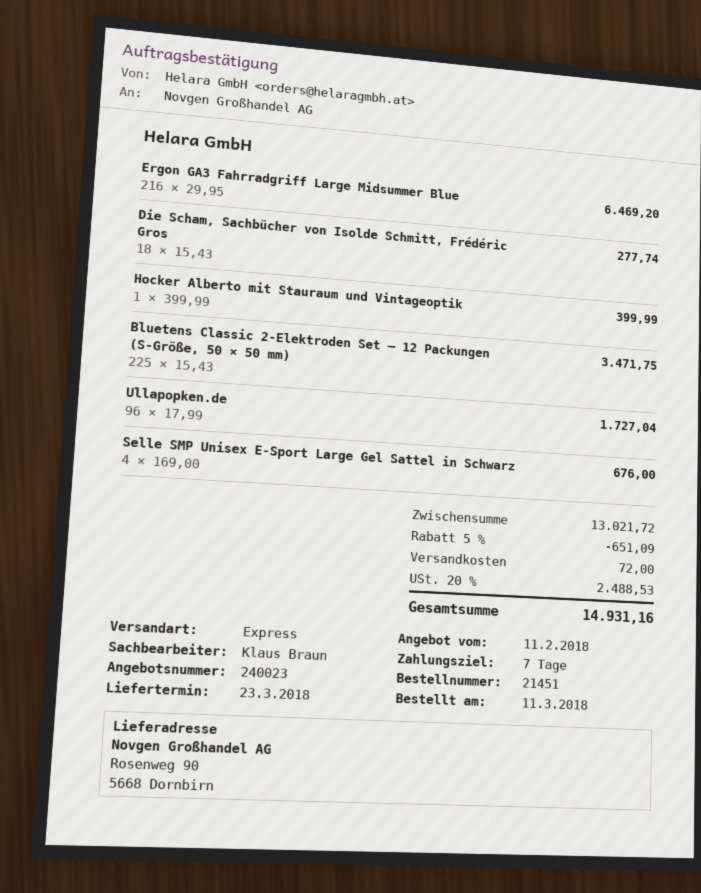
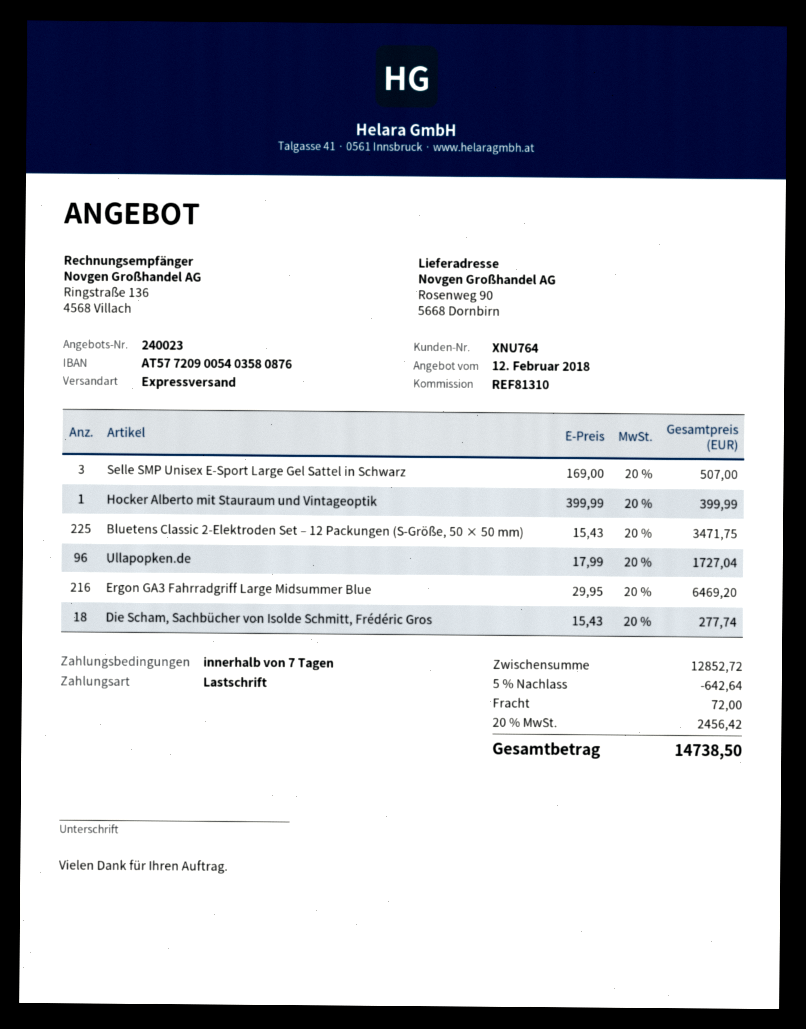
quote date: 2018-02-11 -> 2018-02-12
Selle SMP Unisex E-Sport Large Gel Sattel in Schwarz: 4 x 169.00 = 676.00 -> 3 x 169.00 = 507.00
subtotal: 13021.72 -> 12852.72
discount: 5% = 651.09 -> 5% = 642.64
tax: 20% = 2488.53 -> 20% = 2456.42
total: 14931.16 -> 14738.50

